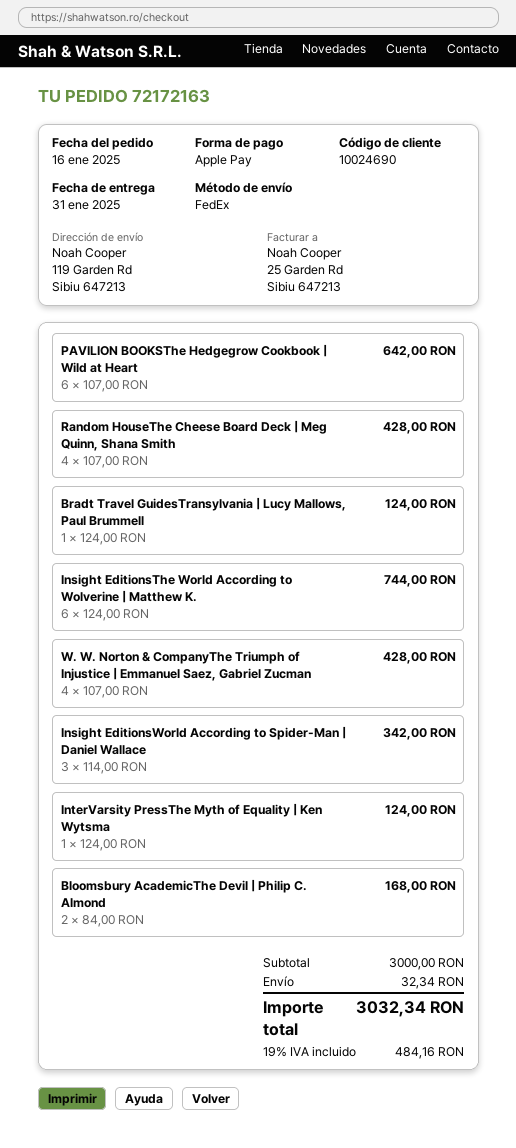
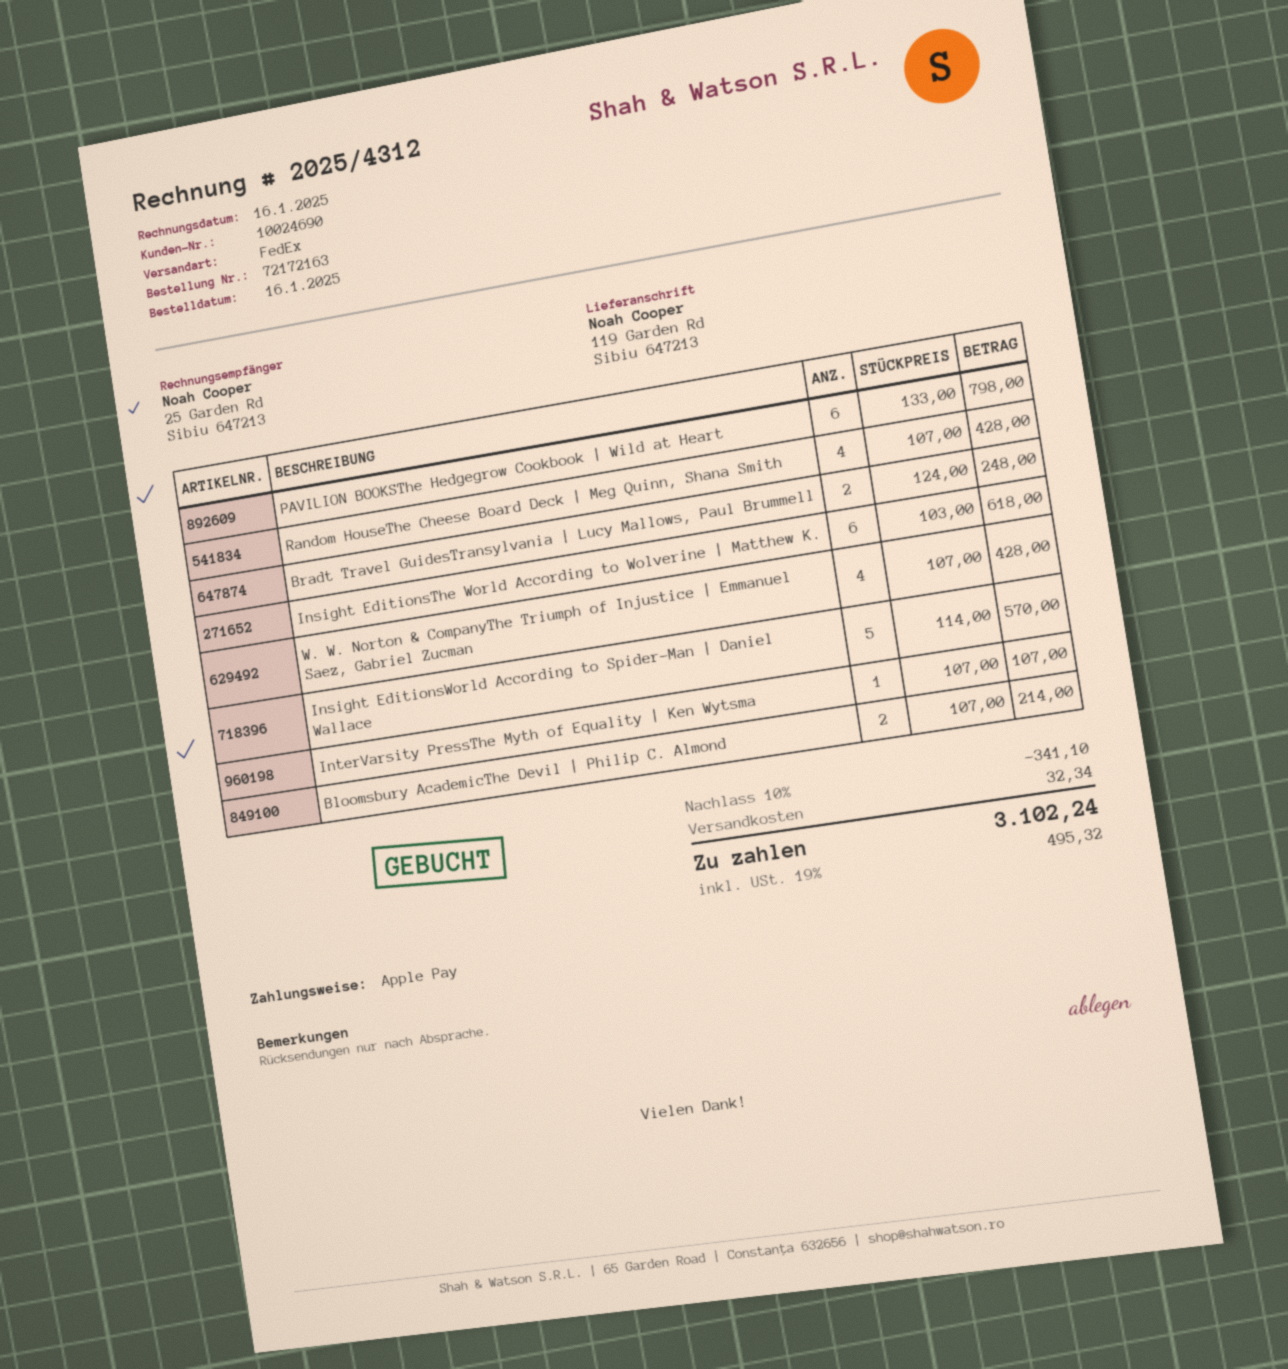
PAVILION BOOKSThe Hedgegrow Cookbook | Wild at Heart: 6 x 107.00 = 642.00 -> 6 x 133.00 = 798.00
Bradt Travel GuidesTransylvania | Lucy Mallows, Paul Brummell: 1 x 124.00 = 124.00 -> 2 x 124.00 = 248.00
Insight EditionsThe World According to Wolverine | Matthew K.: 6 x 124.00 = 744.00 -> 6 x 103.00 = 618.00
Insight EditionsWorld According to Spider-Man | Daniel Wallace: 3 x 114.00 = 342.00 -> 5 x 114.00 = 570.00
InterVarsity PressThe Myth of Equality | Ken Wytsma: 1 x 124.00 = 124.00 -> 1 x 107.00 = 107.00
Bloomsbury AcademicThe Devil | Philip C. Almond: 2 x 84.00 = 168.00 -> 2 x 107.00 = 214.00
discount: none -> 10% = 341.10
tax: 19% = 484.16 -> 19% = 495.32
total: 3032.34 -> 3102.24

